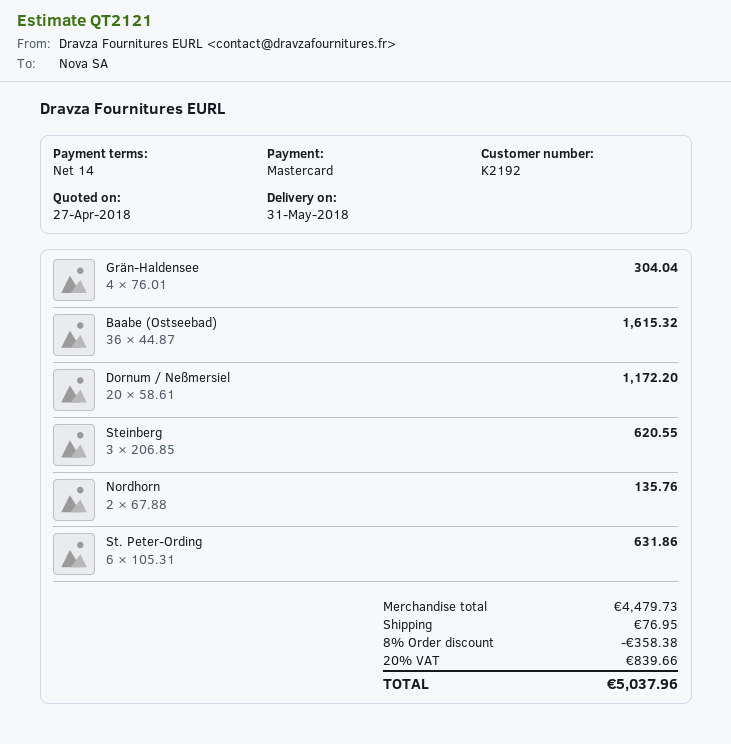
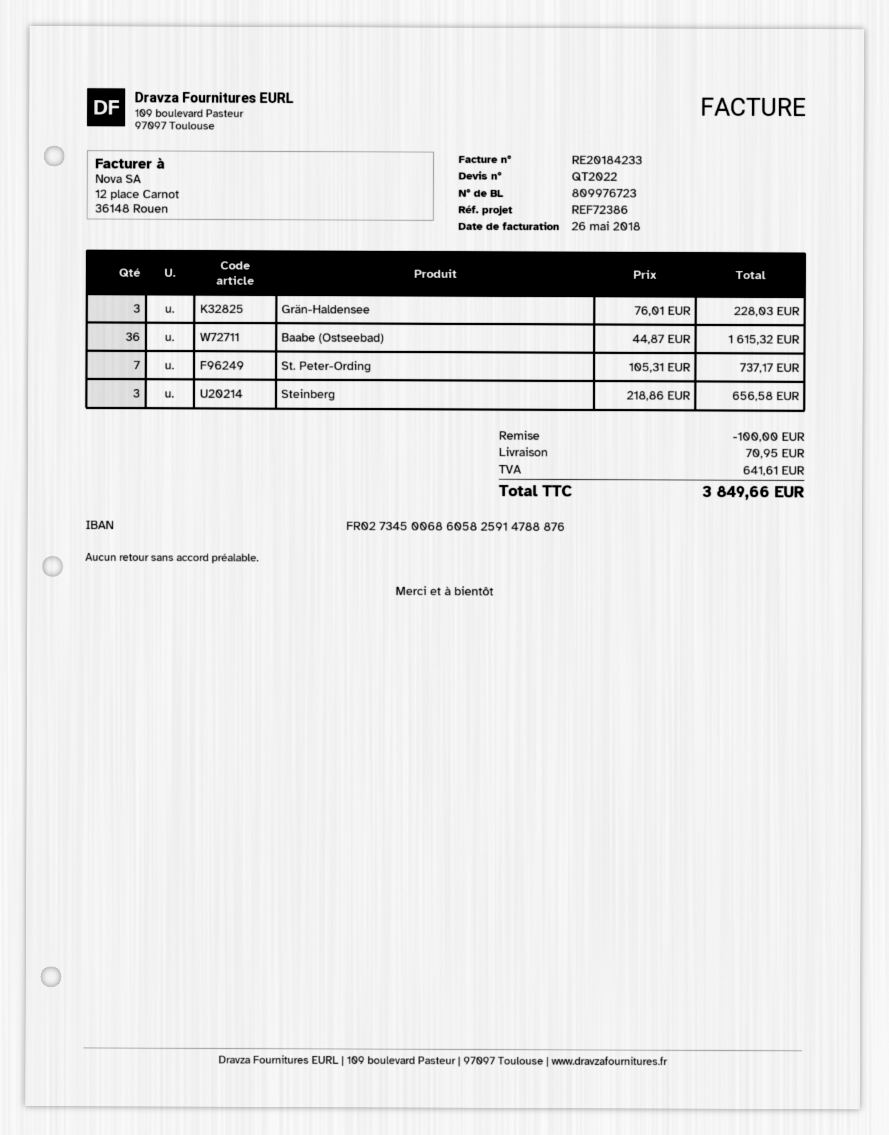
quote number: QT2121 -> QT2022
Grän-Haldensee: 4 x 76.01 = 304.04 -> 3 x 76.01 = 228.03
Dornum / Neßmersiel: 20 x 58.61 = 1172.20 -> none
Steinberg: 3 x 206.85 = 620.55 -> 3 x 218.86 = 656.58
Nordhorn: 2 x 67.88 = 135.76 -> none
St. Peter-Ording: 6 x 105.31 = 631.86 -> 7 x 105.31 = 737.17
discount: 358.38 -> 100.00
shipping: 76.95 -> 70.95
tax: 839.66 -> 641.61
total: 5037.96 -> 3849.66

